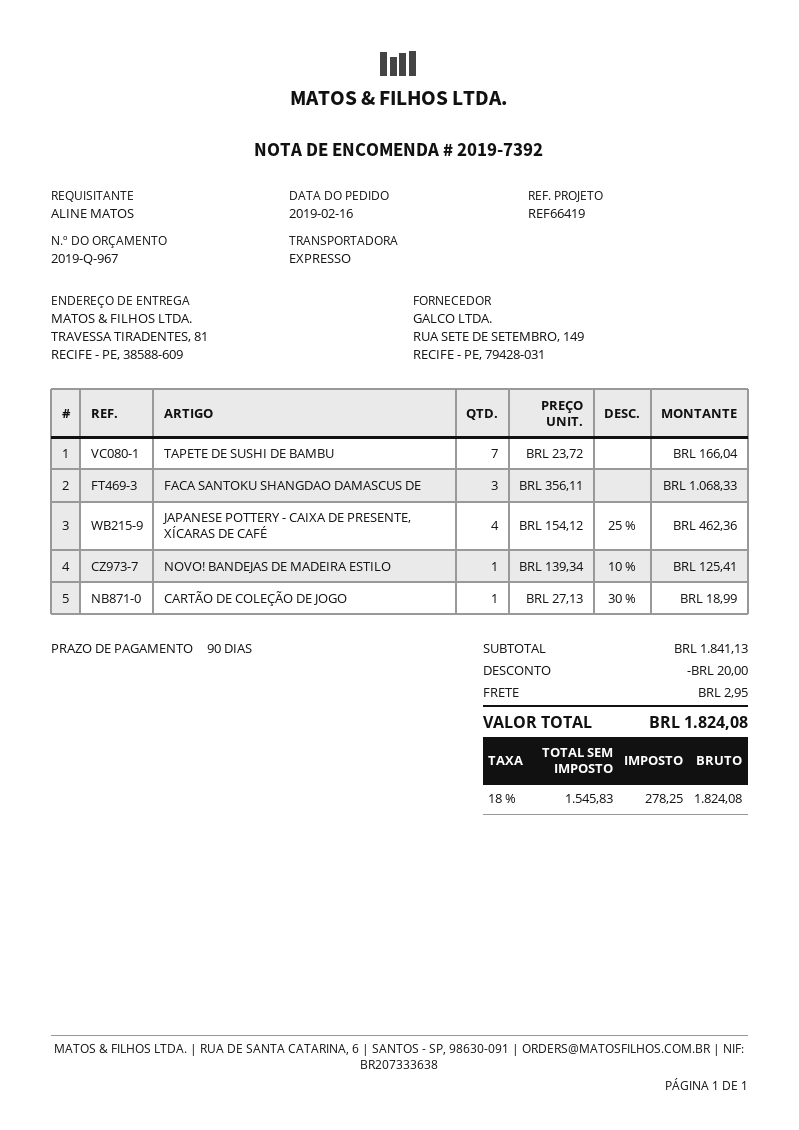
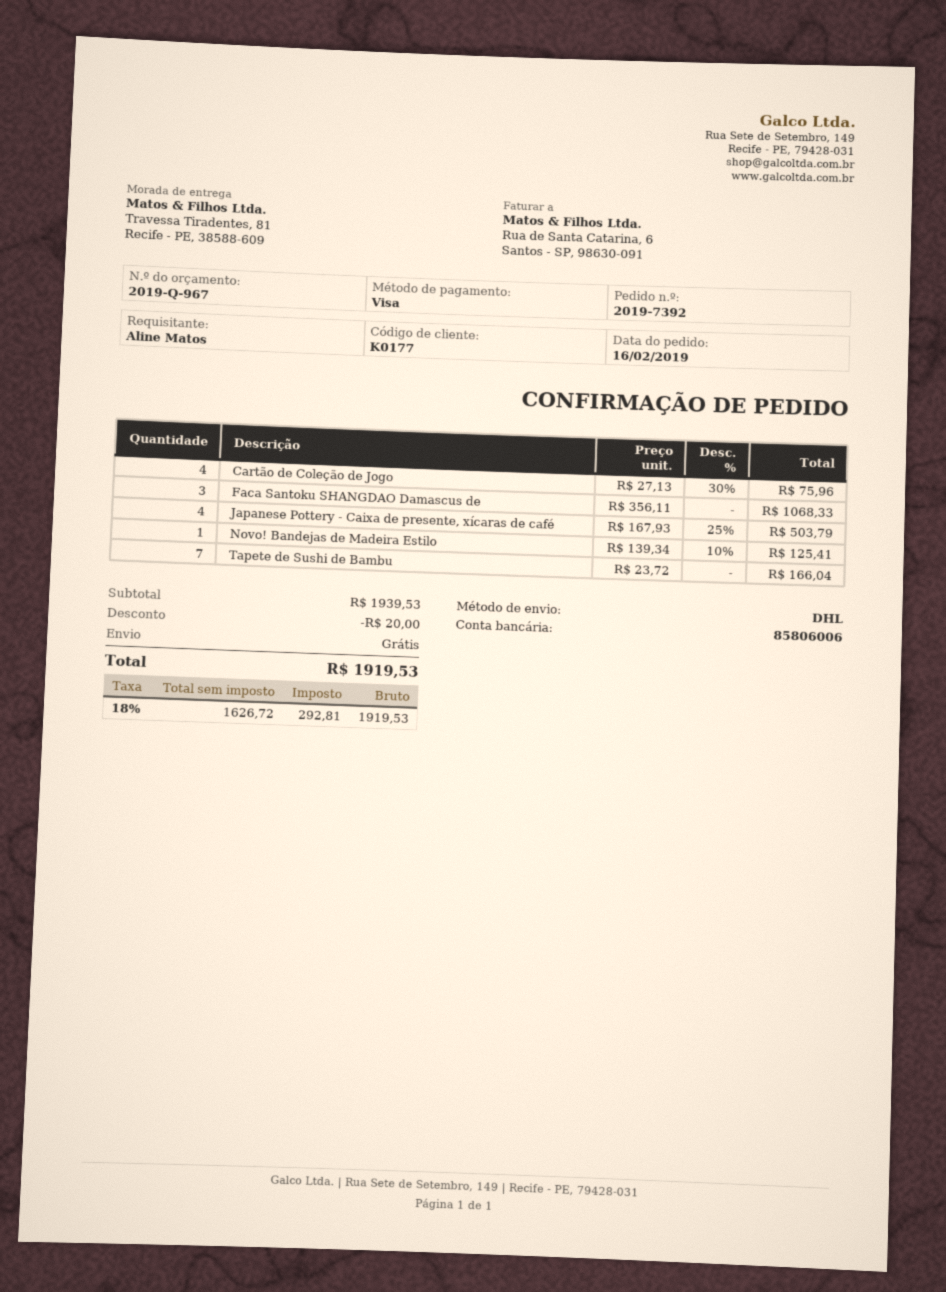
shipping method: express -> DHL
JAPANESE POTTERY - CAIXA DE PRESENTE, XÍCARAS DE CAFÉ: 4 x 154.12 - 25% = 462.36 -> 4 x 167.93 - 25% = 503.79
CARTÃO DE COLEÇÃO DE JOGO: 1 x 27.13 - 30% = 18.99 -> 4 x 27.13 - 30% = 75.96
subtotal: 1841.13 -> 1939.53
shipping: 2.95 -> 0.00
net: 1545.83 -> 1626.72
tax: 18% = 278.25 -> 18% = 292.81
total: 1824.08 -> 1919.53

